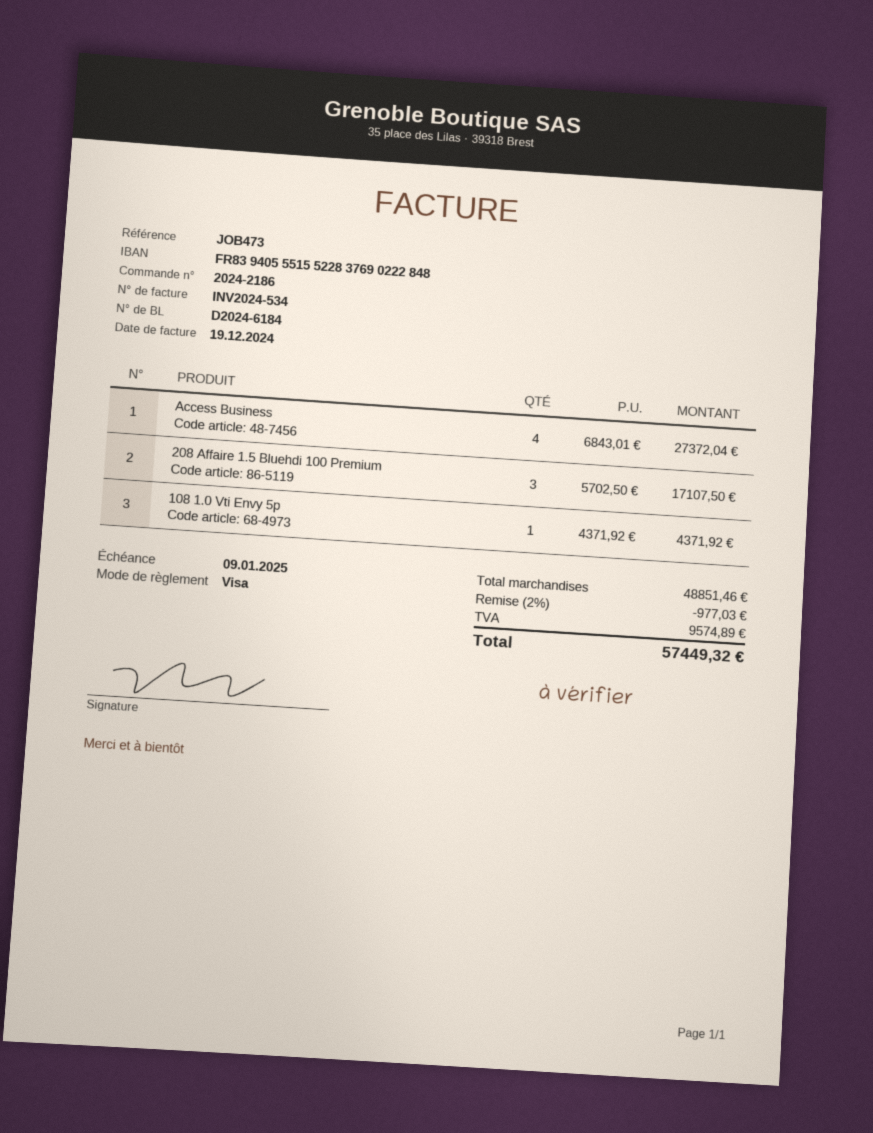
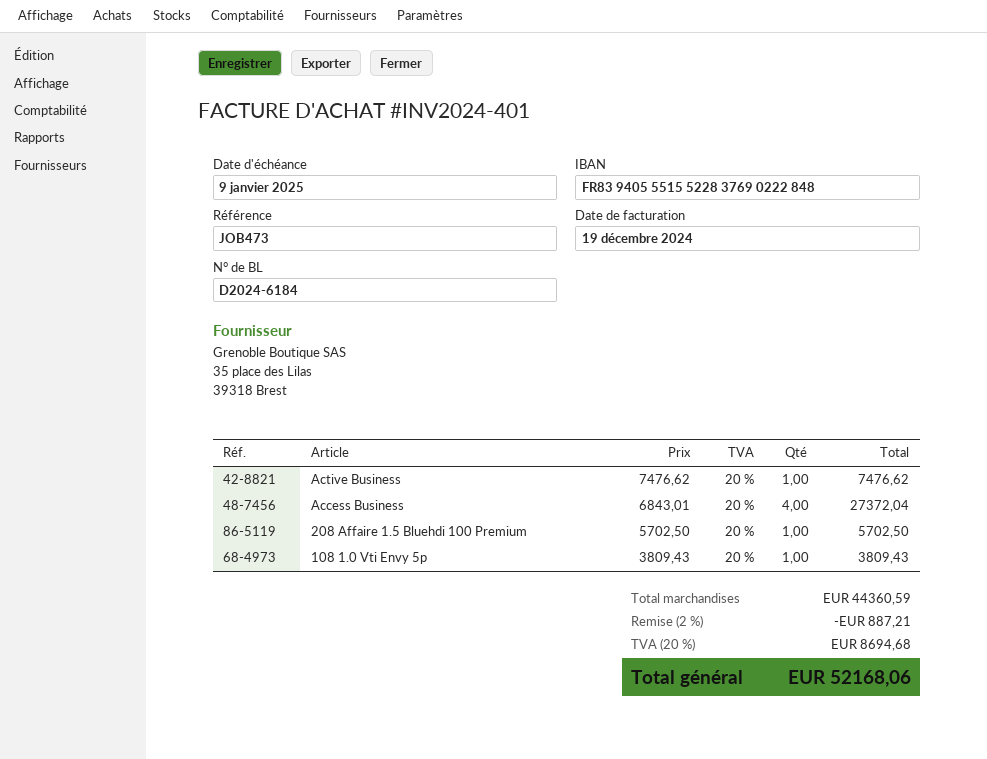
invoice number: INV2024-534 -> INV2024-401
208 Affaire 1.5 Bluehdi 100 Premium: 3 x 5702.50 = 17107.50 -> 1 x 5702.50 = 5702.50
108 1.0 Vti Envy 5p: 1 x 4371.92 = 4371.92 -> 1 x 3809.43 = 3809.43
Active Business: none -> 1 x 7476.62 = 7476.62
subtotal: 48851.46 -> 44360.59
discount: 2% = 977.03 -> 2% = 887.21
tax: 9574.89 -> 8694.68
total: 57449.32 -> 52168.06

